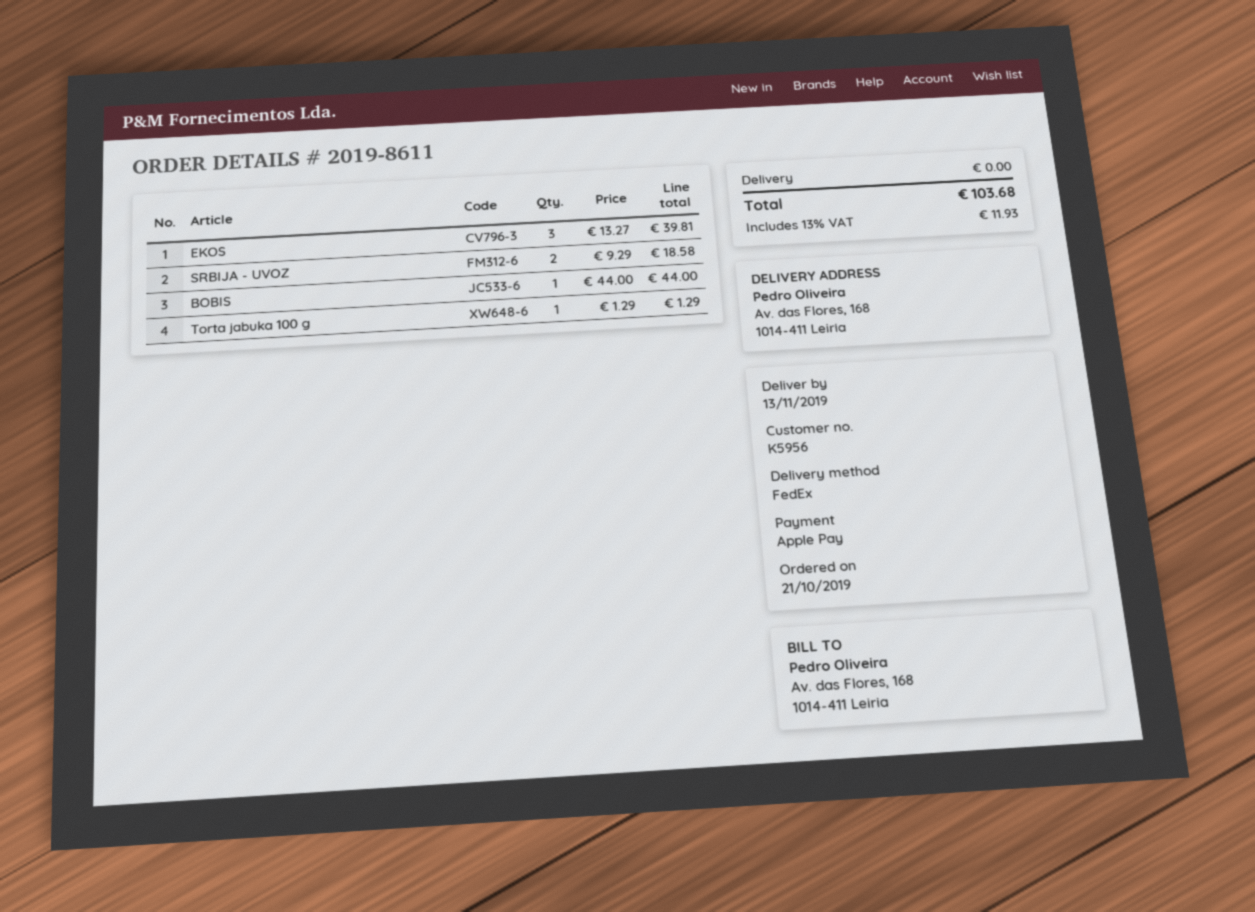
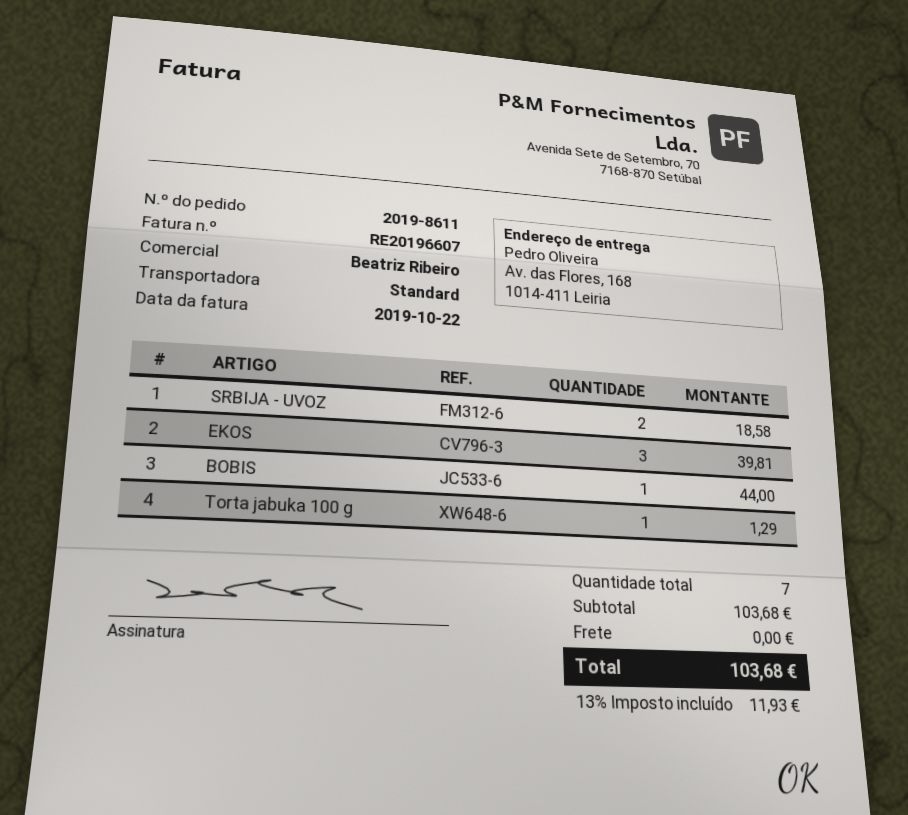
shipping method: FedEx -> standard

